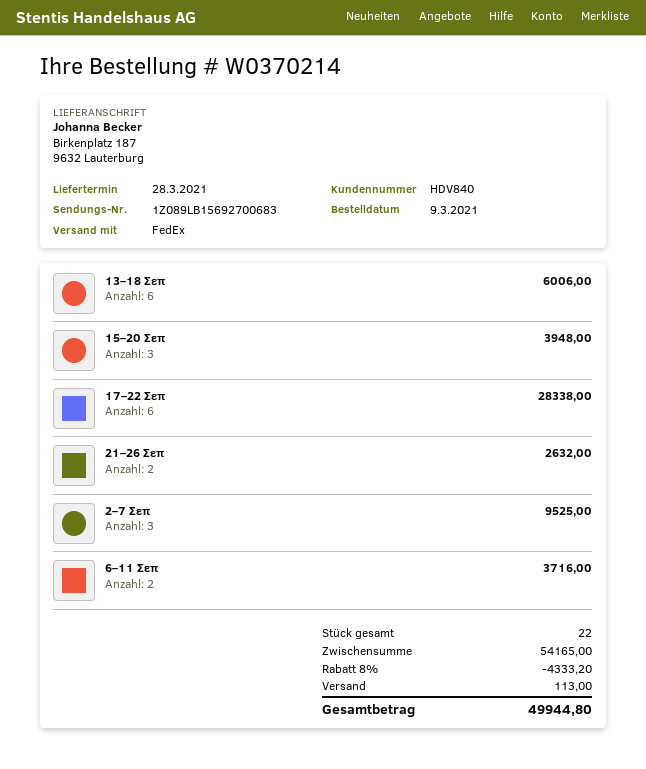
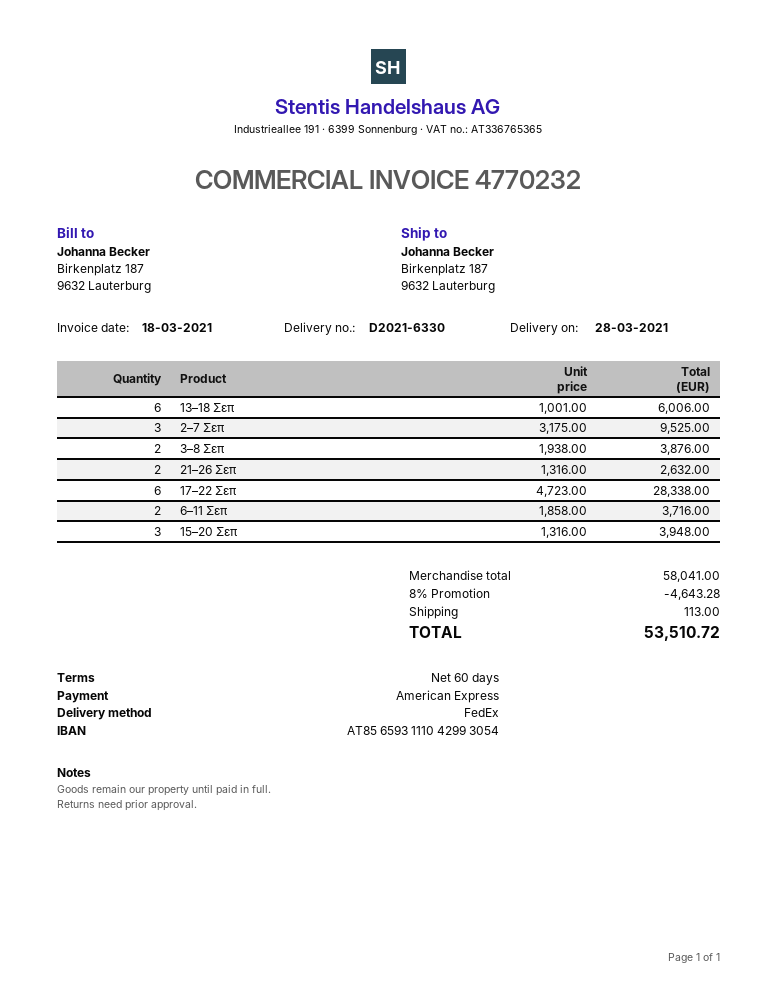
3–8 Σεπ: none -> 2 for 3876.00
subtotal: 54165.00 -> 58041.00
discount: 8% = 4333.20 -> 8% = 4643.28
total: 49944.80 -> 53510.72

